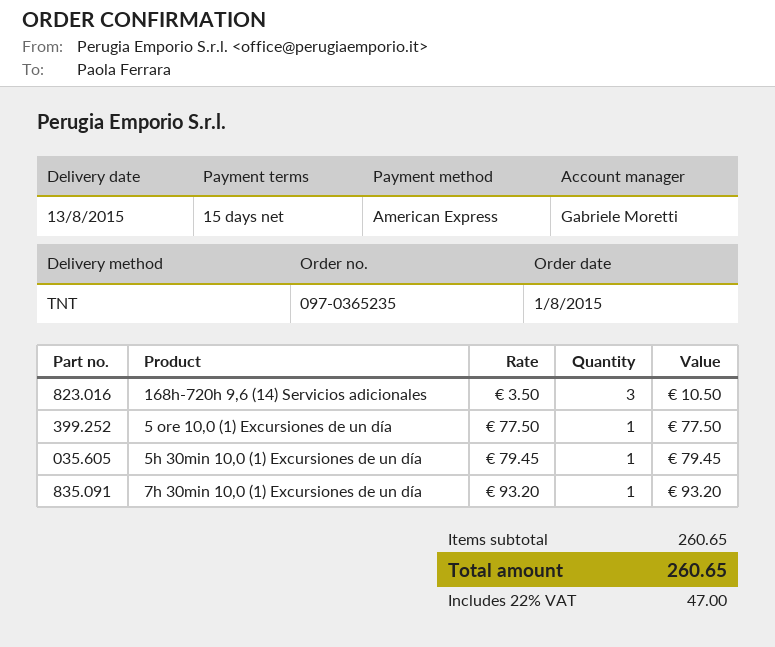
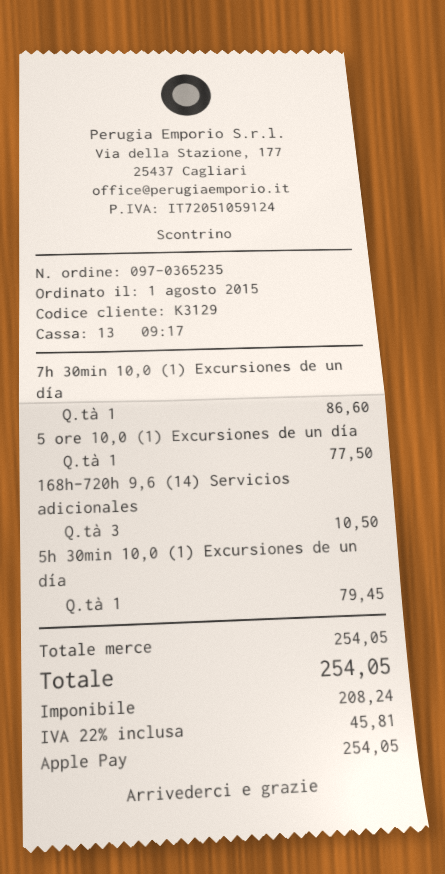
payment method: American Express -> Apple Pay
7h 30min 10,0 (1) Excursiones de un día: 1 for 93.20 -> 1 for 86.60
subtotal: 260.65 -> 254.05
tax: 22% = 47.00 -> 22% = 45.81
total: 260.65 -> 254.05

